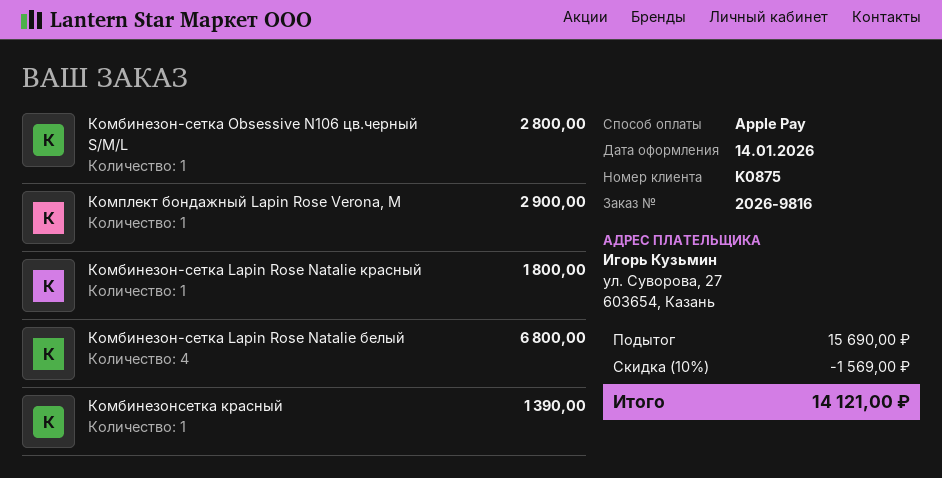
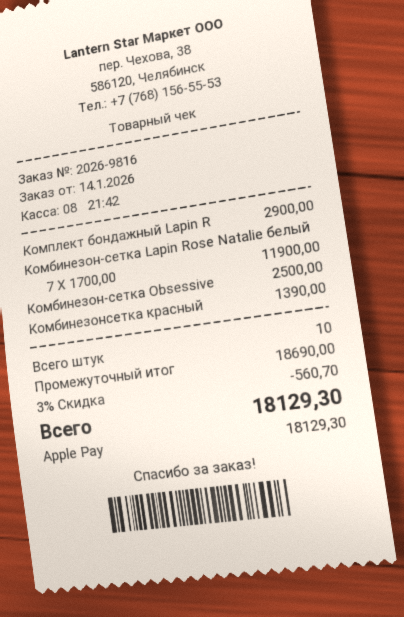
Комбинезон-сетка Obsessive N106 цв.черный S/M/L: 1 for 2800.00 -> 1 for 2500.00
Комбинезон-сетка Lapin Rose Natalie красный: 1 for 1800.00 -> none
Комбинезон-сетка Lapin Rose Natalie белый: 4 for 6800.00 -> 7 for 11900.00
subtotal: 15690.00 -> 18690.00
discount: 10% = 1569.00 -> 3% = 560.70
total: 14121.00 -> 18129.30

